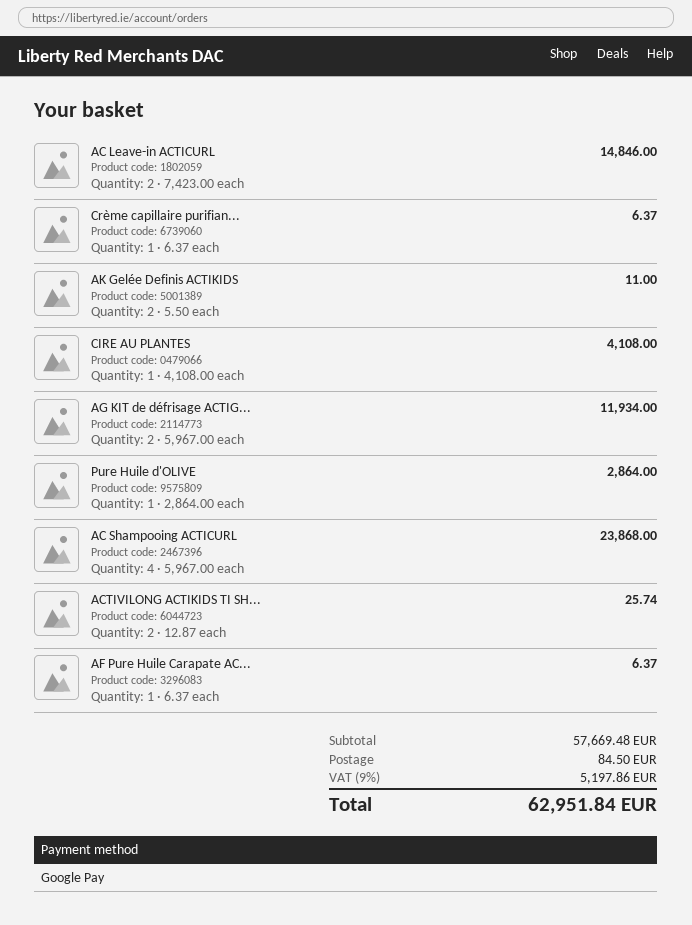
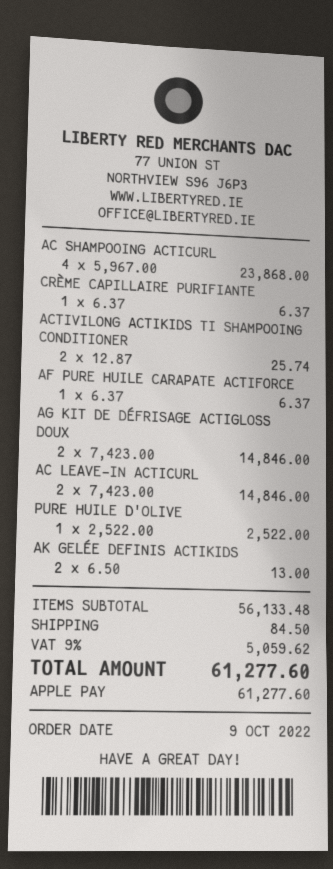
payment method: Google Pay -> Apple Pay
AK Gelée Definis ACTIKIDS: 2 x 5.50 = 11.00 -> 2 x 6.50 = 13.00
CIRE AU PLANTES: 1 x 4108.00 = 4108.00 -> none
AG KIT de défrisage ACTIG...: 2 x 5967.00 = 11934.00 -> 2 x 7423.00 = 14846.00
Pure Huile d'OLIVE: 1 x 2864.00 = 2864.00 -> 1 x 2522.00 = 2522.00
subtotal: 57669.48 -> 56133.48
tax: 9% = 5197.86 -> 9% = 5059.62
total: 62951.84 -> 61277.60

